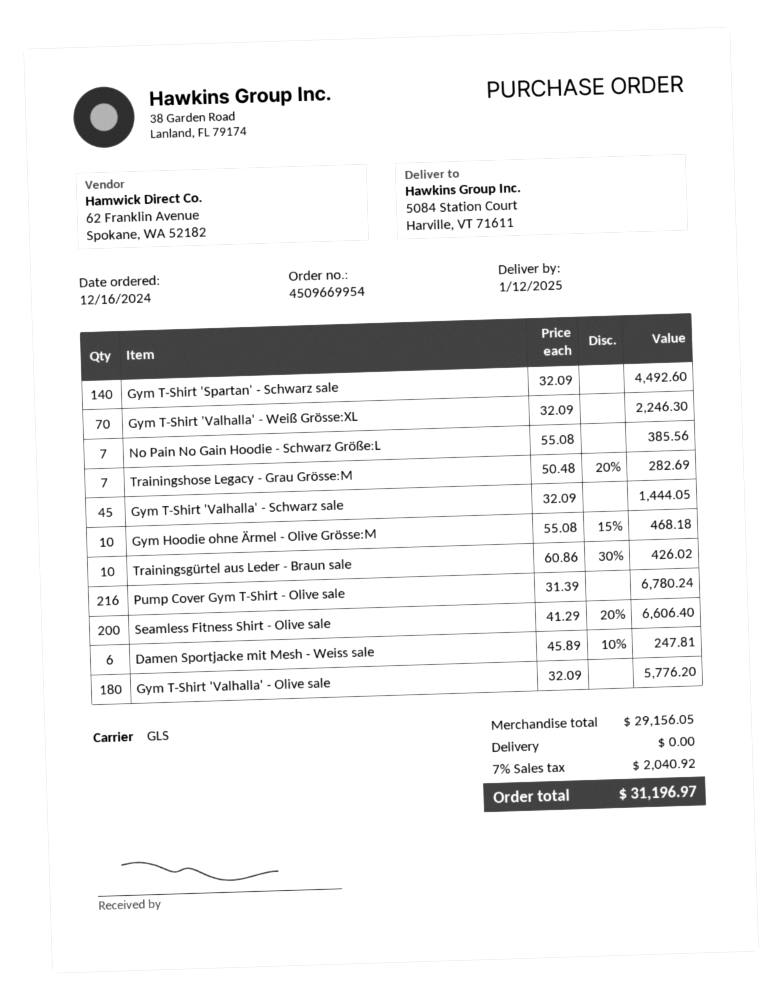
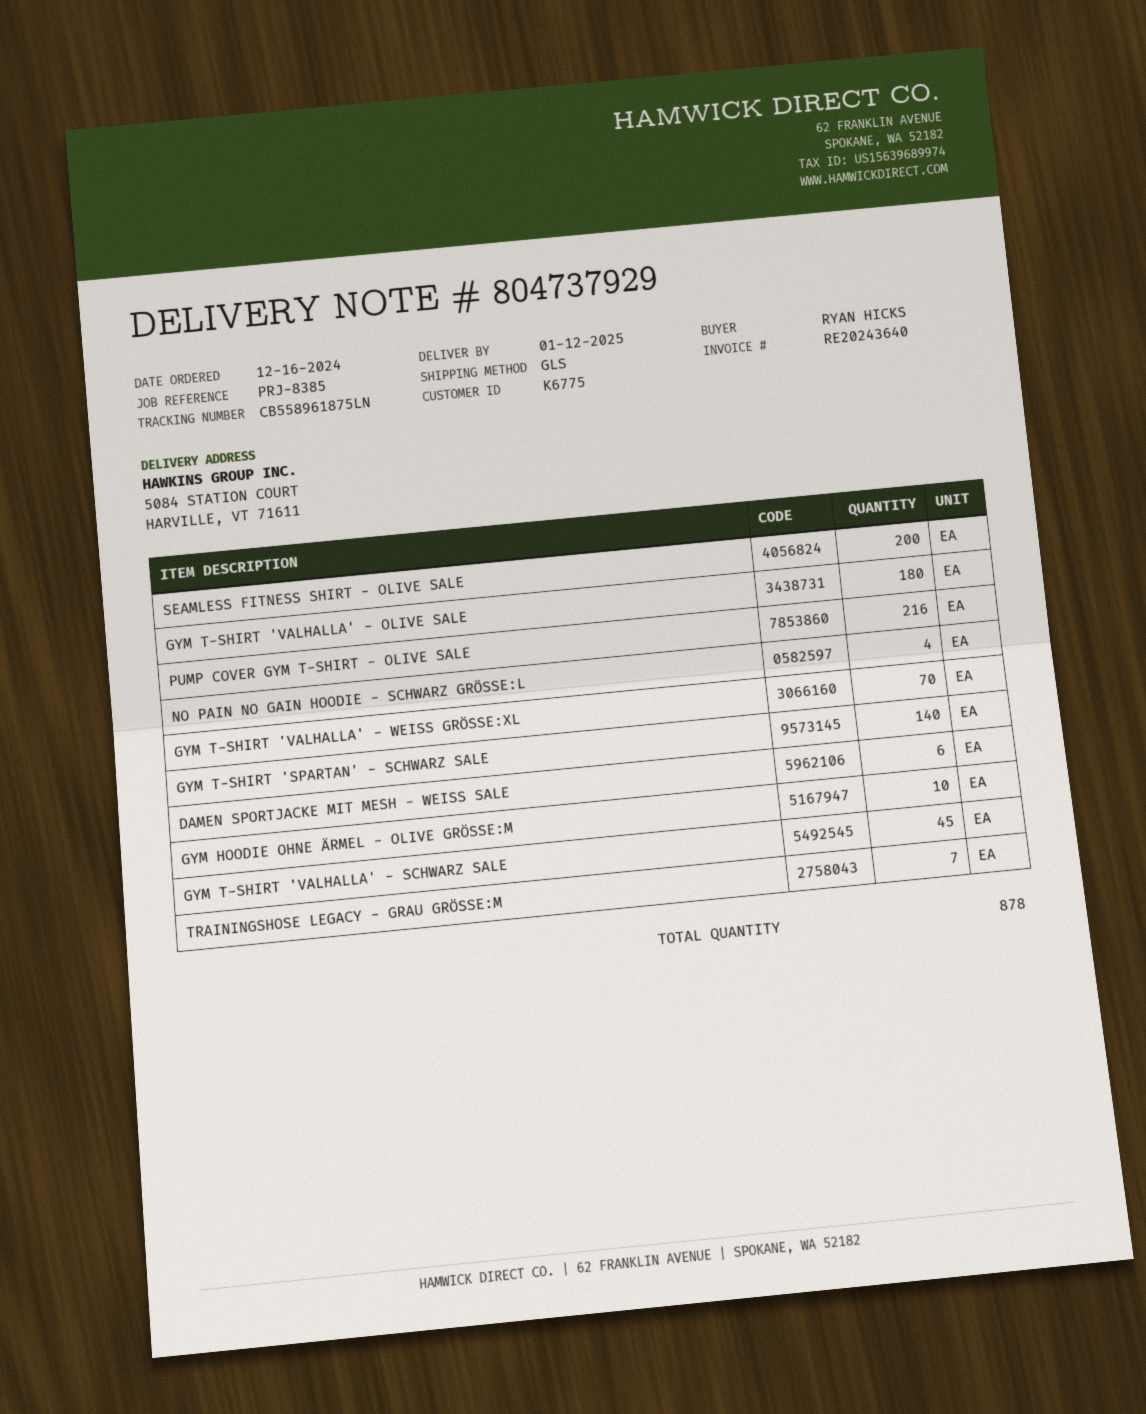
No Pain No Gain Hoodie - Schwarz Größe:L: 7 -> 4
Trainingsgürtel aus Leder - Braun sale: 10 -> none

